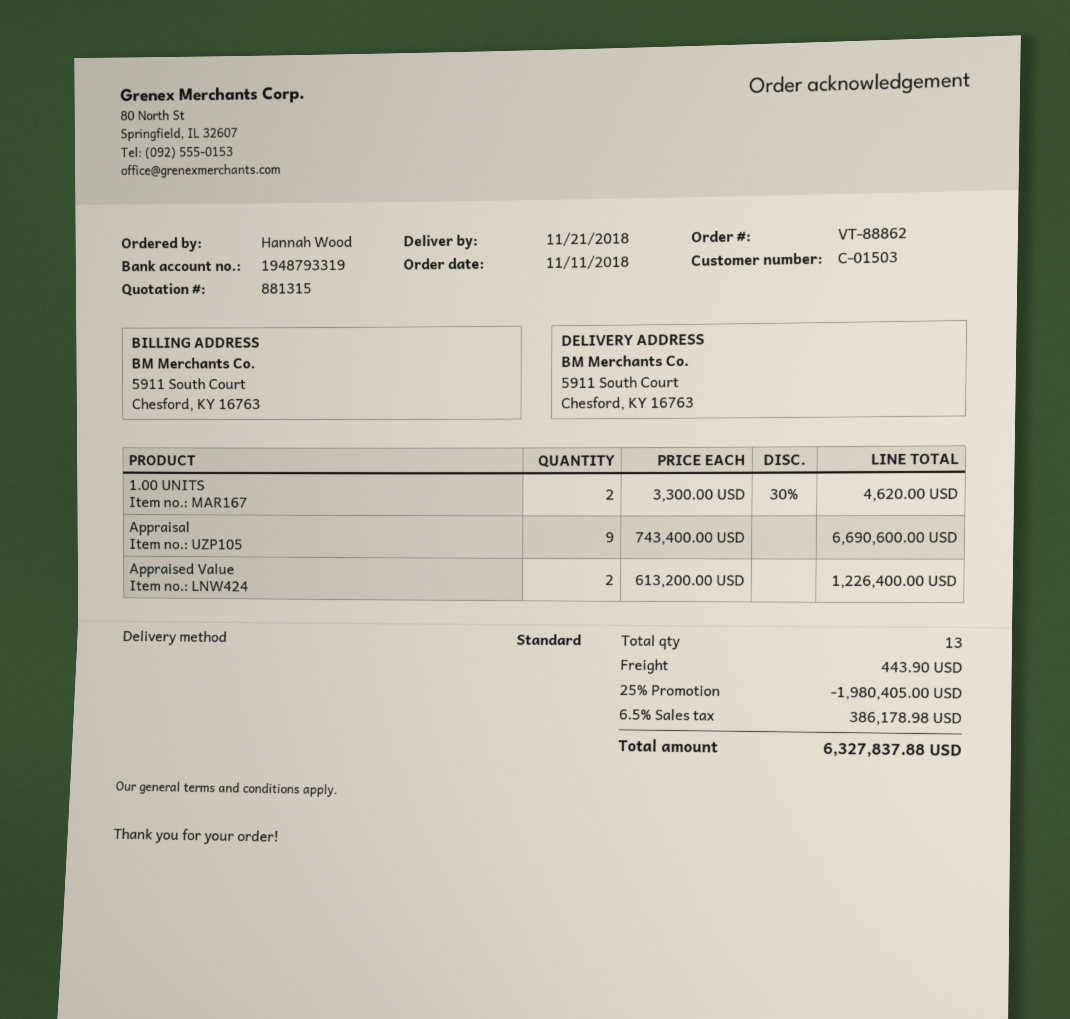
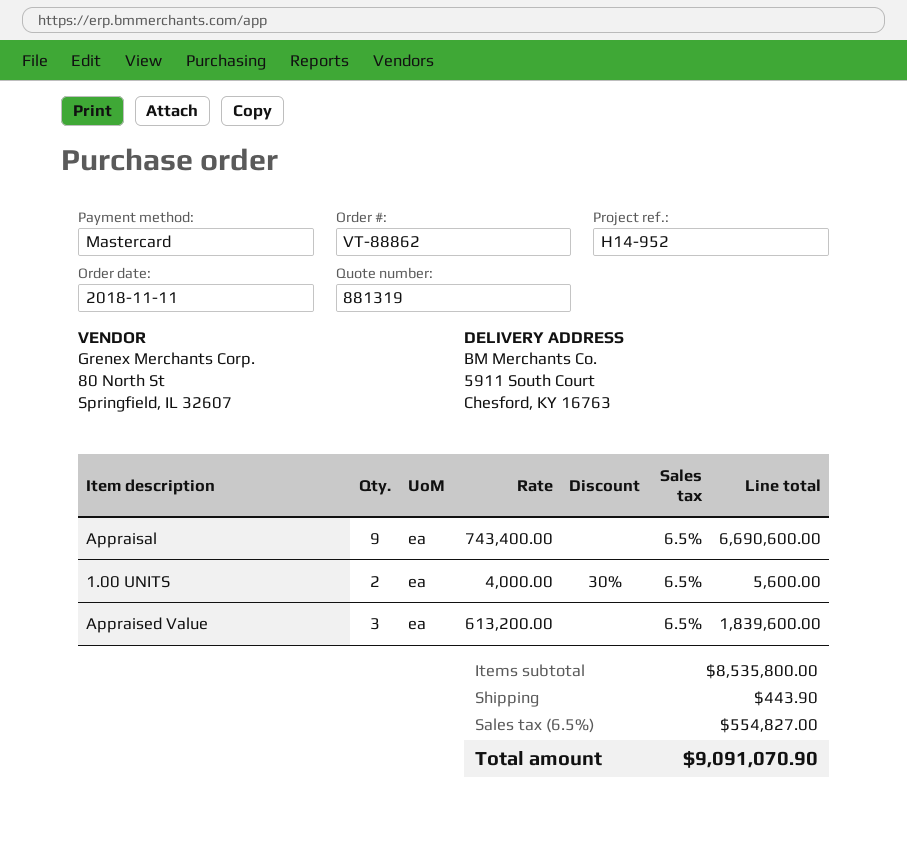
quote number: 881315 -> 881319
1.00 UNITS: 2 x 3300.00 - 30% = 4620.00 -> 2 x 4000.00 - 30% = 5600.00
Appraised Value: 2 x 613200.00 = 1226400.00 -> 3 x 613200.00 = 1839600.00
discount: 25% = 1980405.00 -> none
tax: 6.5% = 386178.98 -> 6.5% = 554827.00
total: 6327837.88 -> 9091070.90

